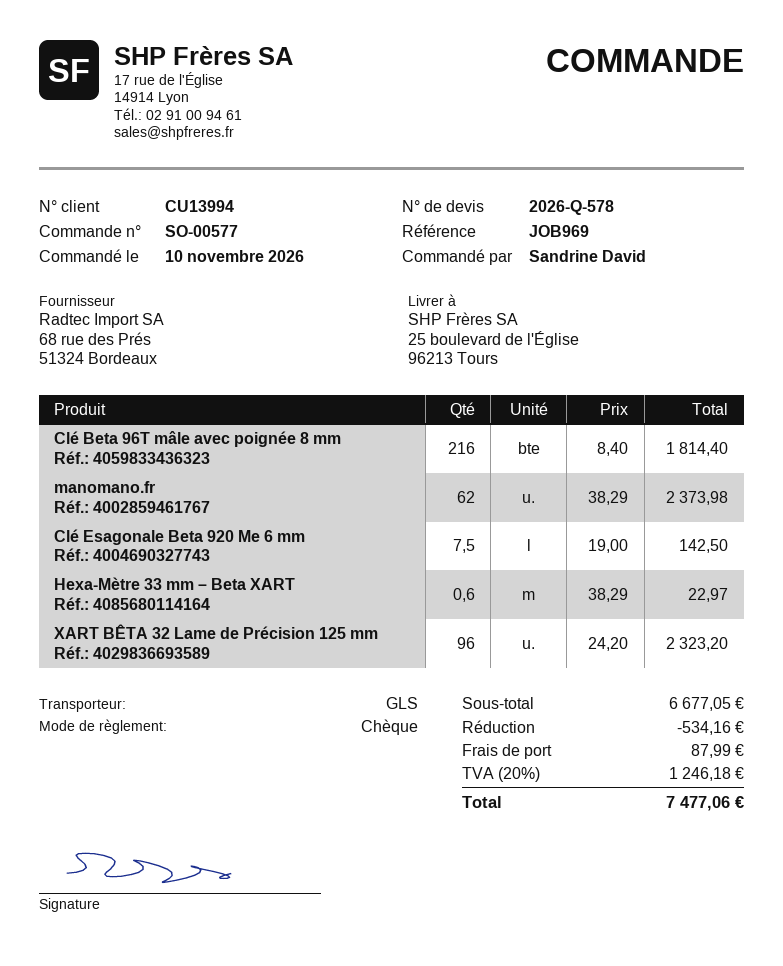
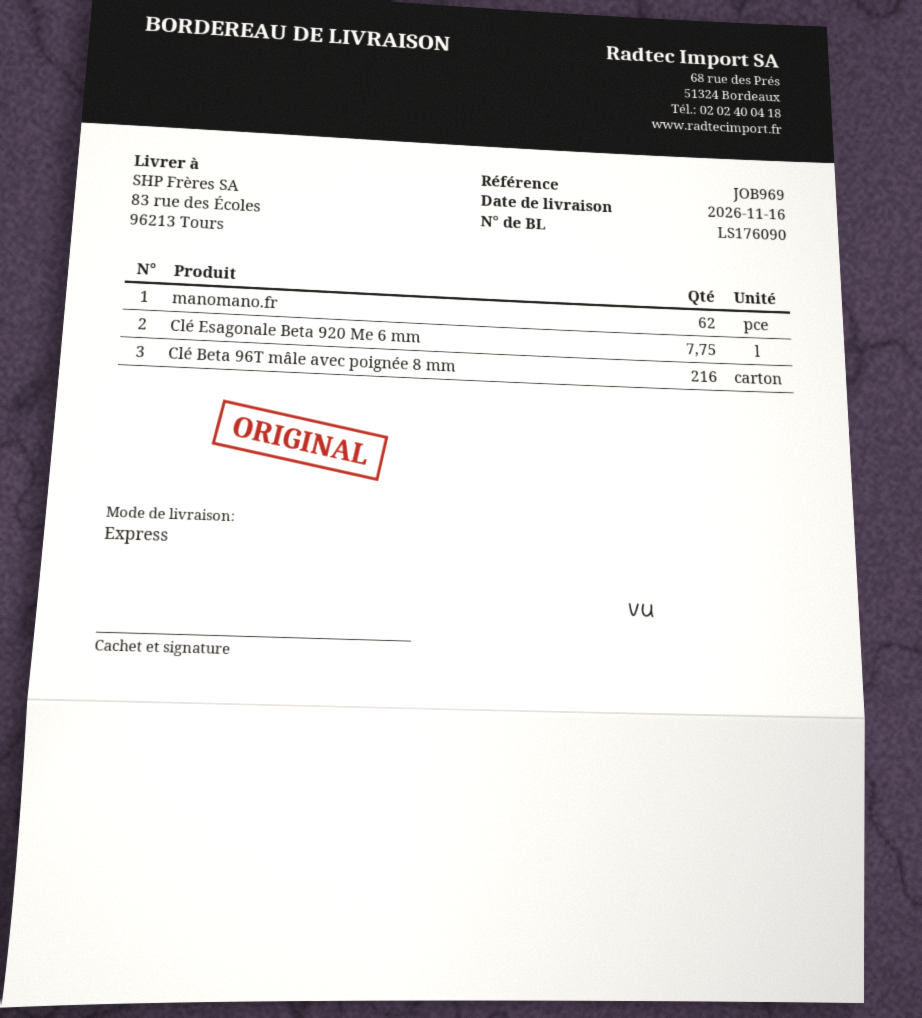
shipping method: GLS -> express
ship to: 25 boulevard de l'Église, 96213 Tours -> 83 rue des Écoles, 96213 Tours
Clé Esagonale Beta 920 Me 6 mm: 7.5 -> 7.75
Hexa‑Mètre 33 mm – Beta XART: 0.6 -> none
XART BÊTA 32 Lame de Précision 125 mm: 96 -> none

